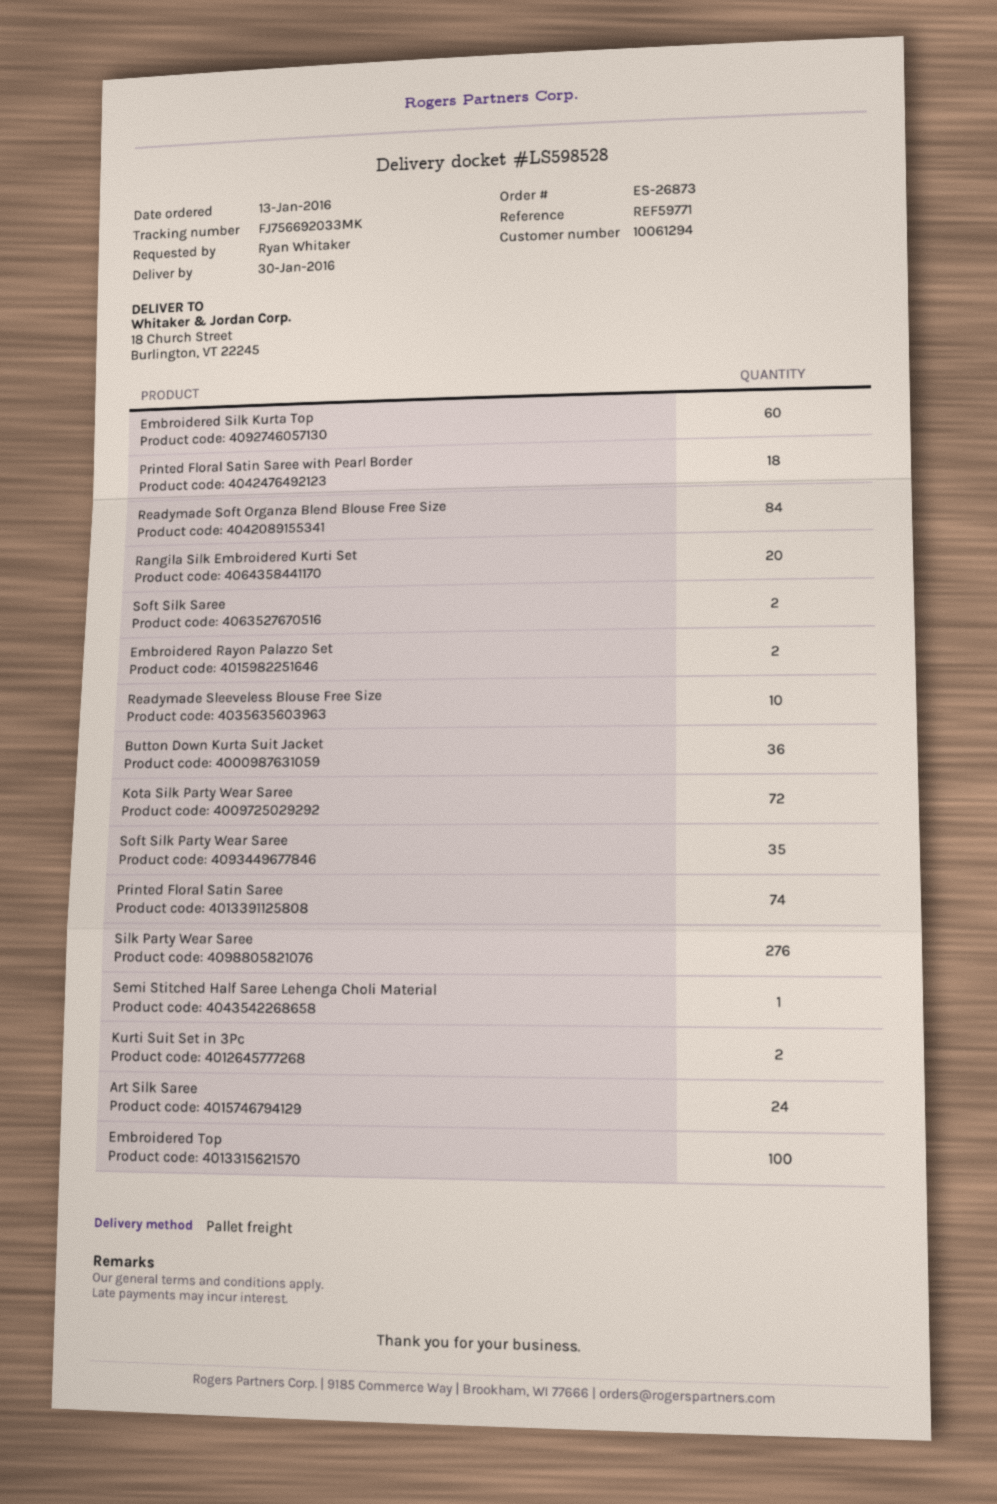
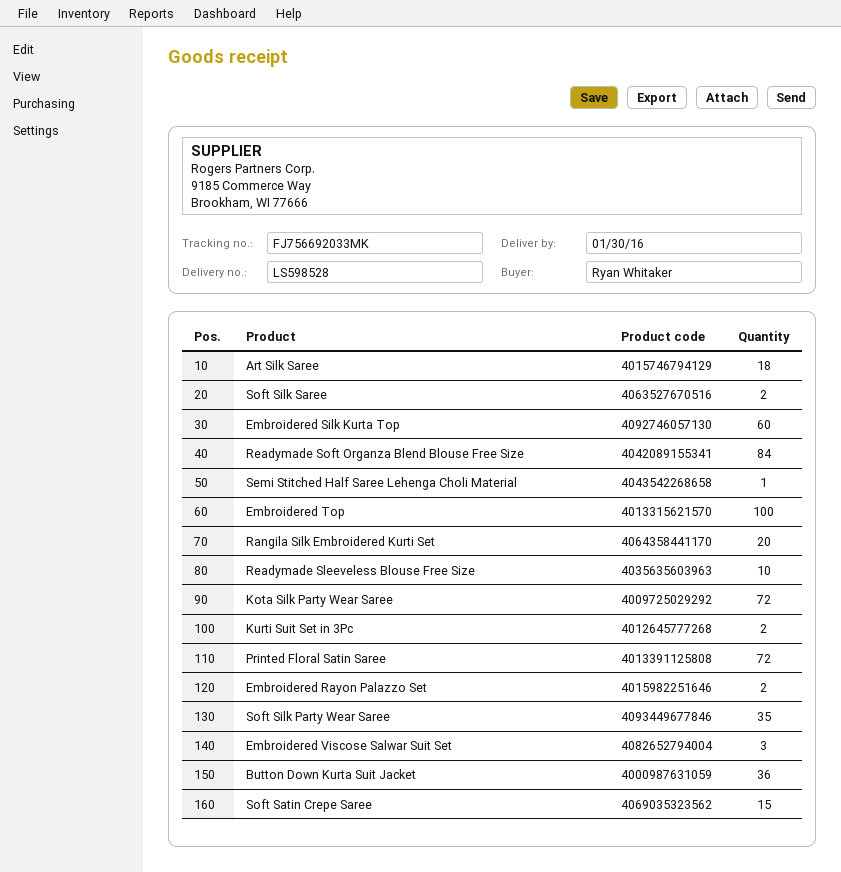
Printed Floral Satin Saree with Pearl Border: 18 -> none
Printed Floral Satin Saree: 74 -> 72
Silk Party Wear Saree: 276 -> none
Art Silk Saree: 24 -> 18
Embroidered Viscose Salwar Suit Set: none -> 3
Soft Satin Crepe Saree: none -> 15

